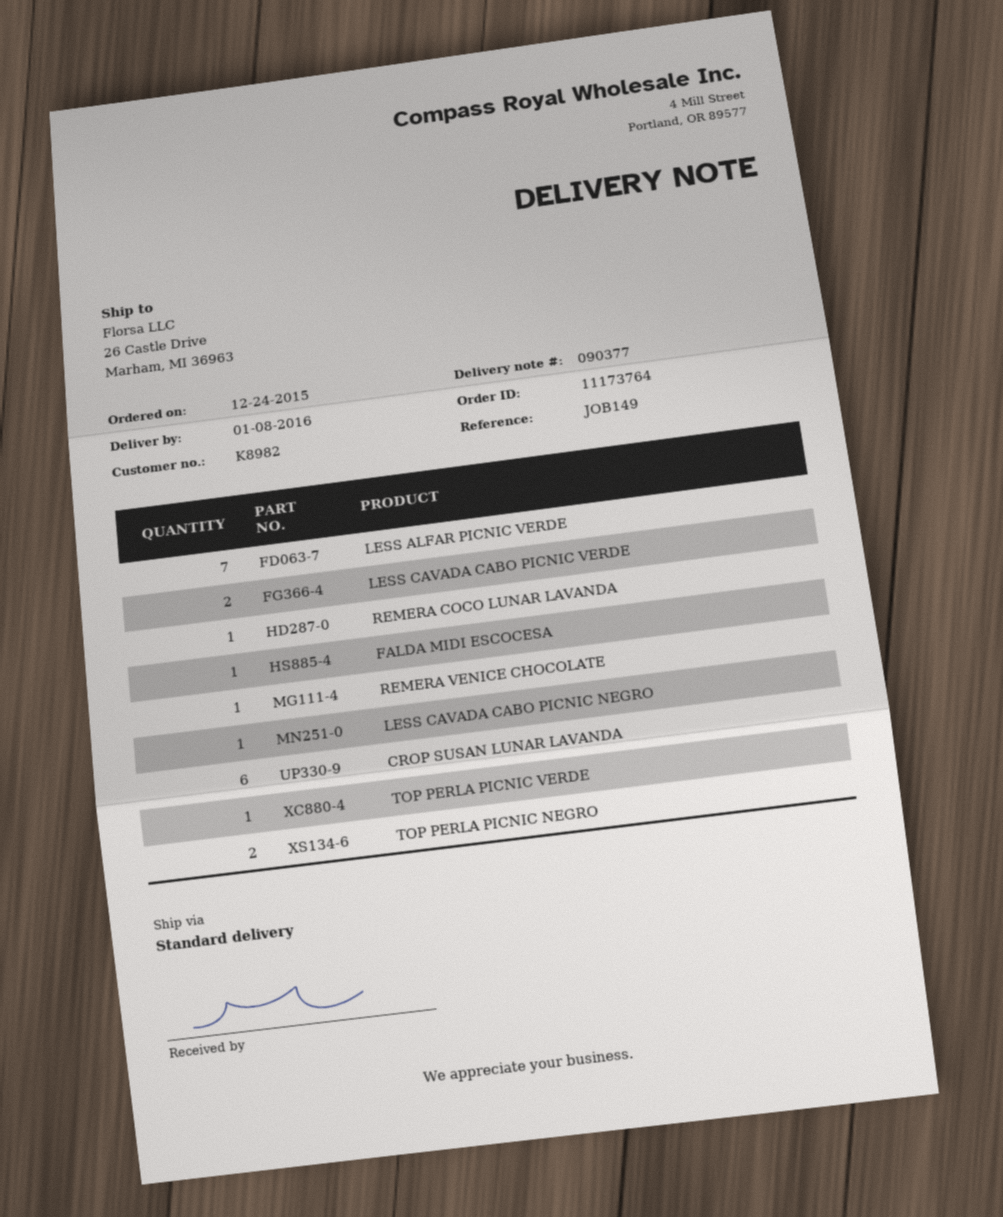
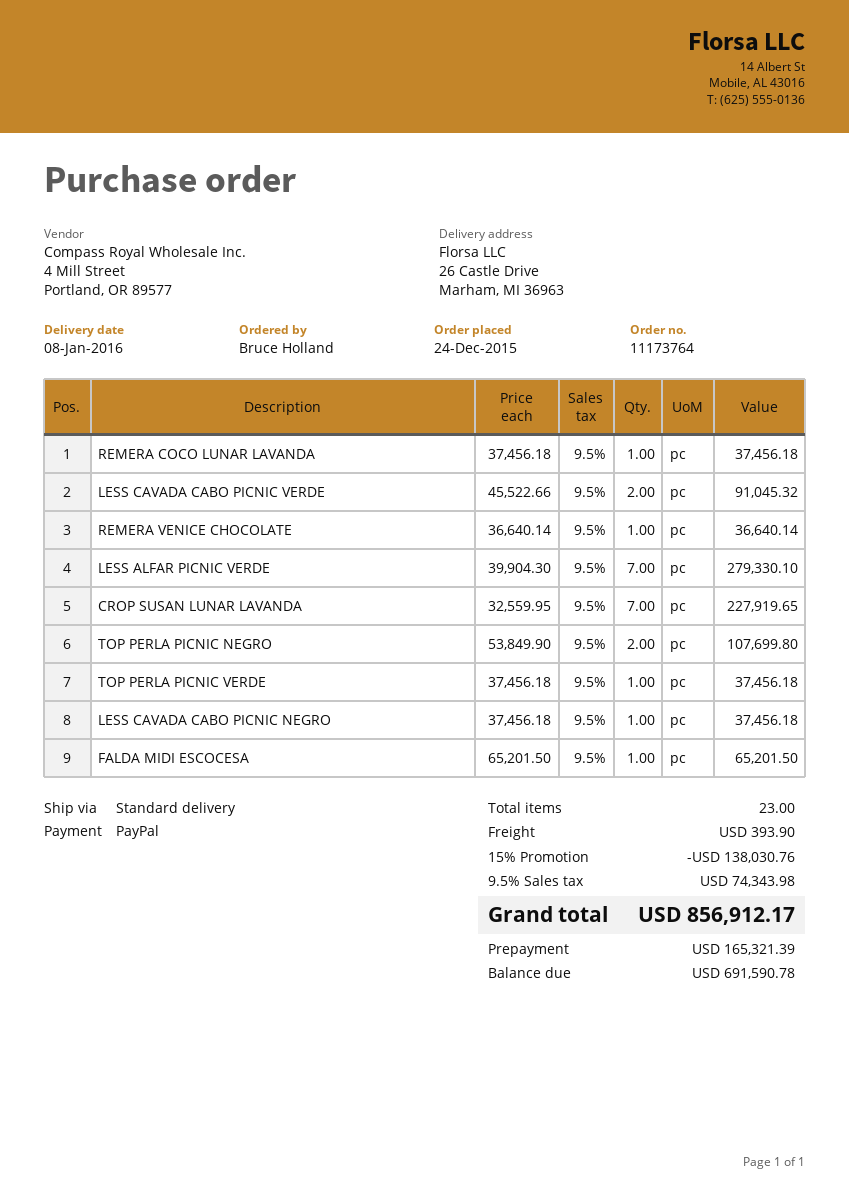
CROP SUSAN LUNAR LAVANDA: 6 -> 7

